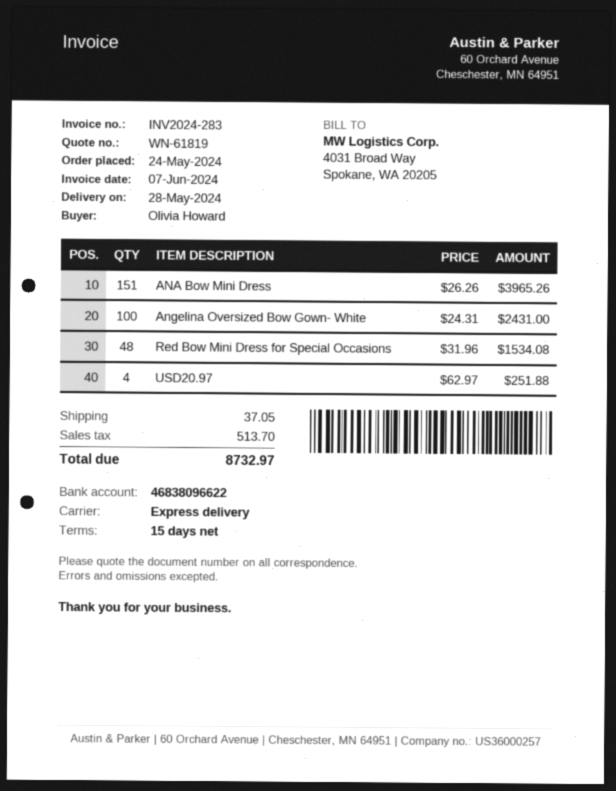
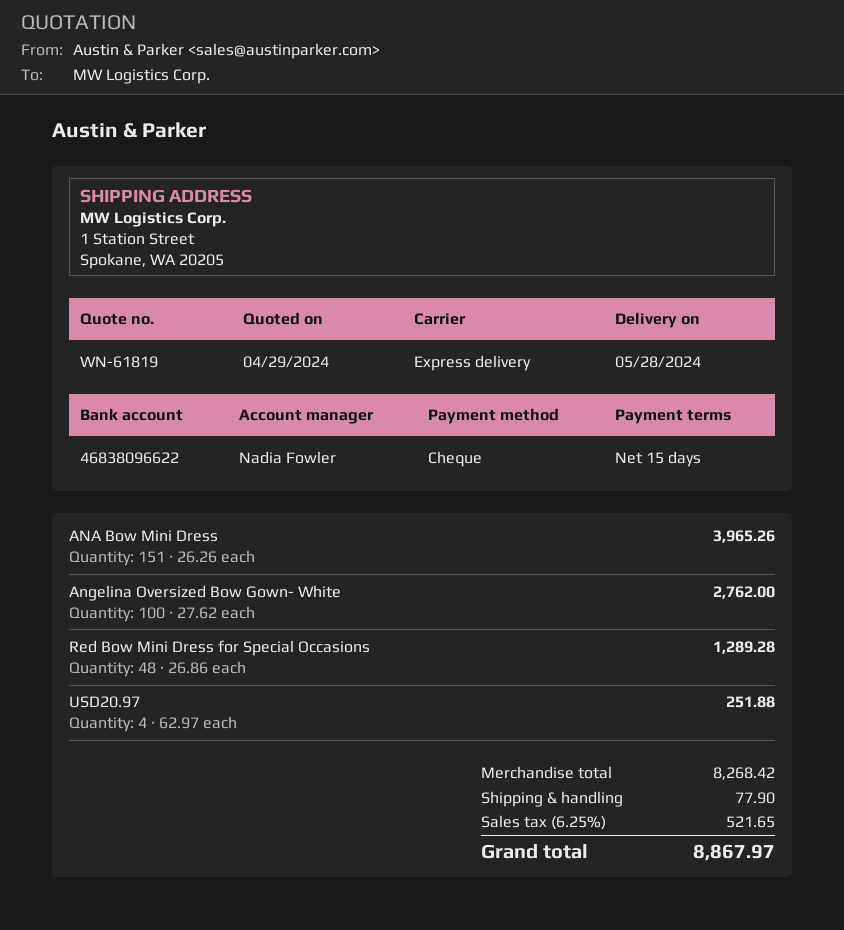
Angelina Oversized Bow Gown- White: 100 x 24.31 = 2431.00 -> 100 x 27.62 = 2762.00
Red Bow Mini Dress for Special Occasions: 48 x 31.96 = 1534.08 -> 48 x 26.86 = 1289.28
shipping: 37.05 -> 77.90
tax: 513.70 -> 521.65
total: 8732.97 -> 8867.97

